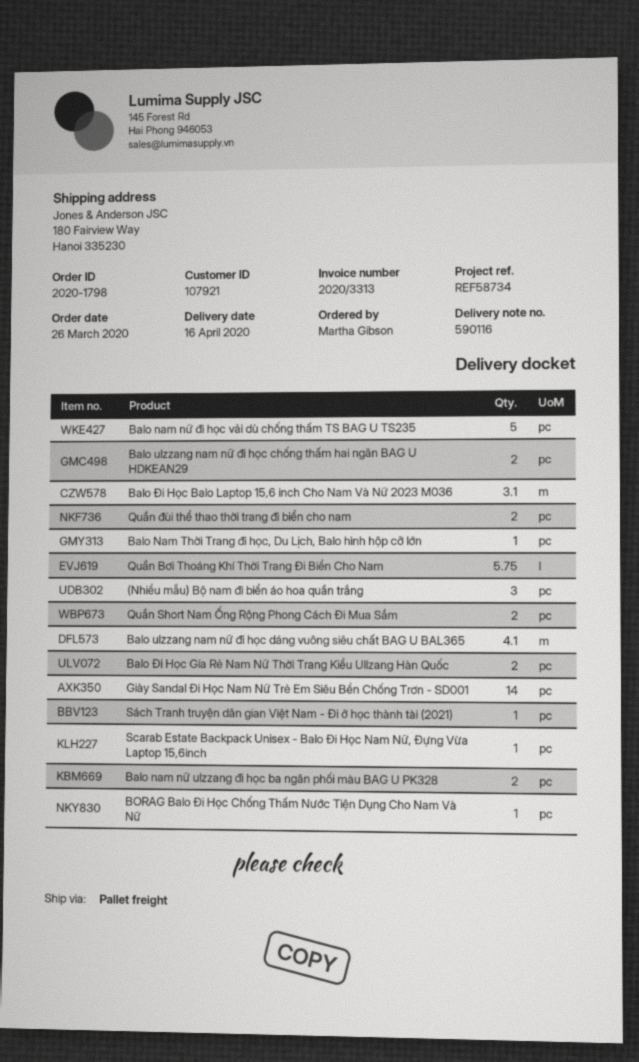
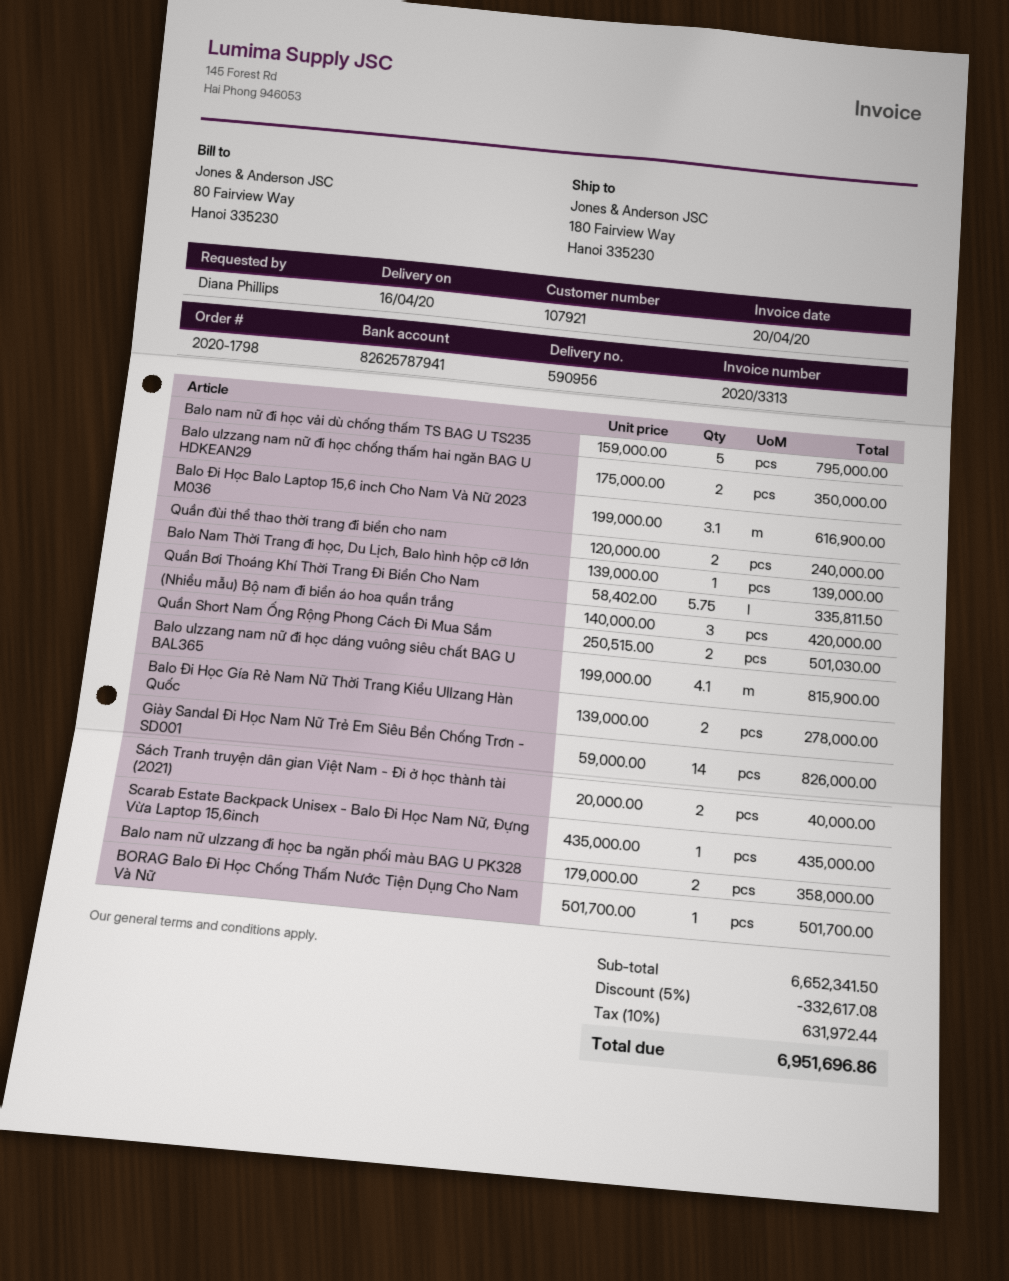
delivery note number: 590116 -> 590956
ordered by: Martha Gibson -> Diana Phillips
Sách Tranh truyện dân gian Việt Nam - Đi ở học thành tài (2021): 1 -> 2

